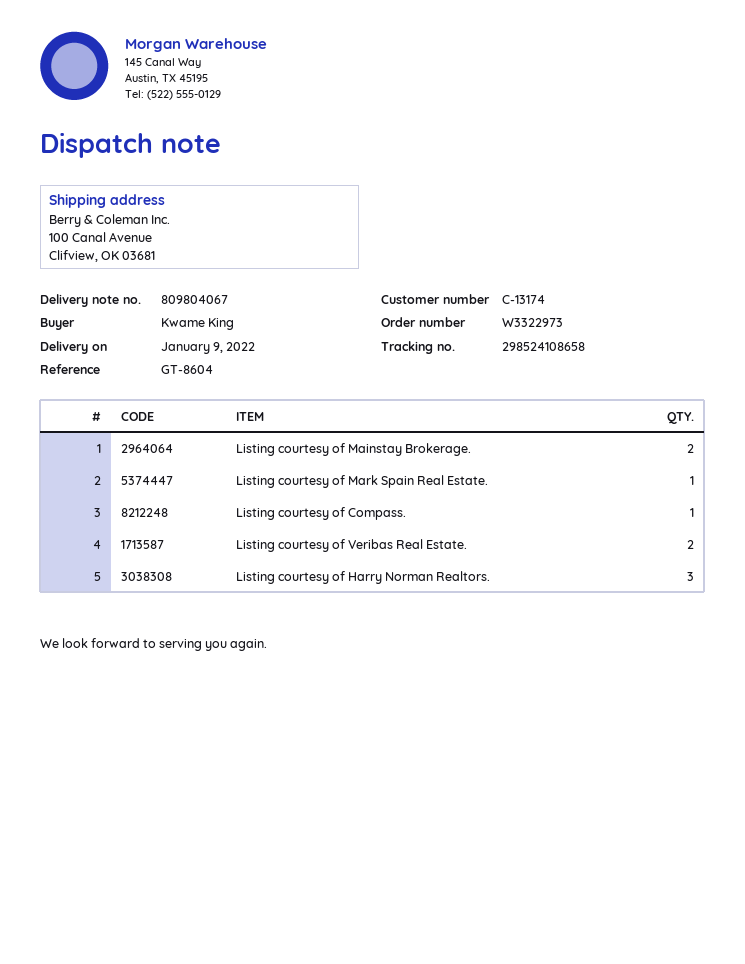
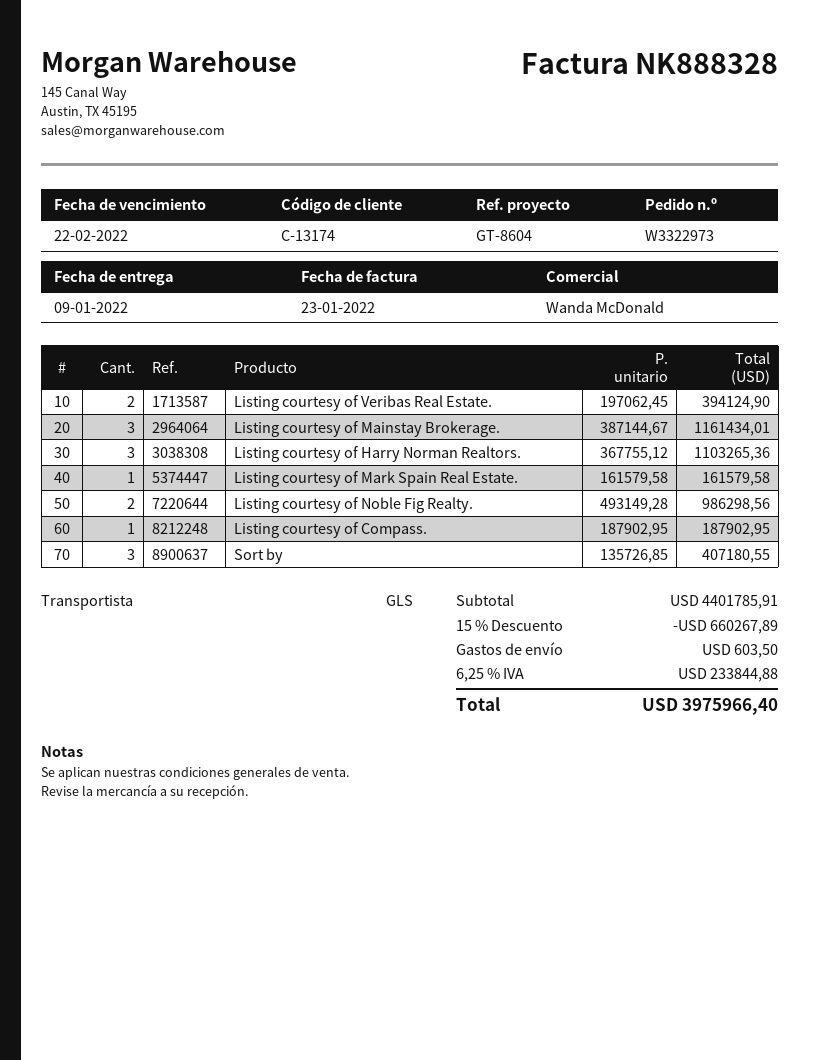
Listing courtesy of Mainstay Brokerage.: 2 -> 3
Listing courtesy of Noble Fig Realty.: none -> 2
Sort by: none -> 3

